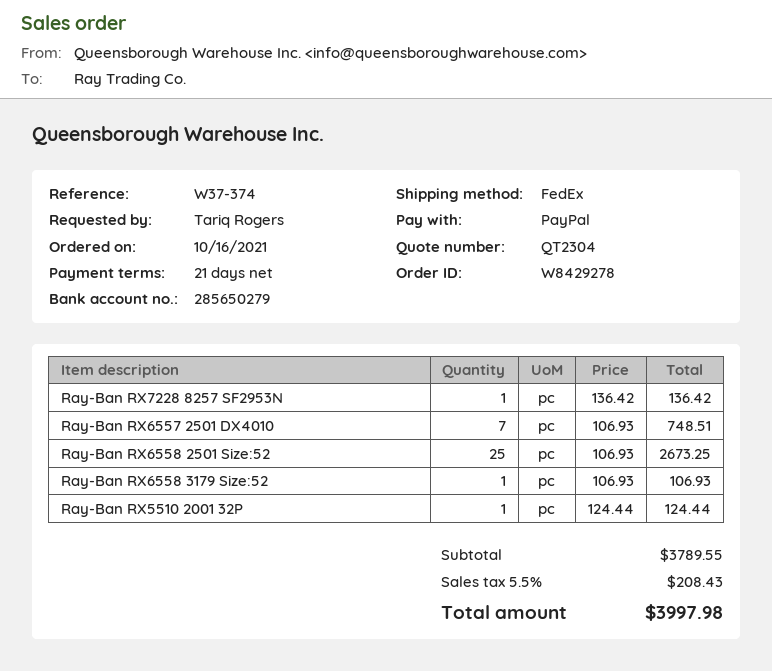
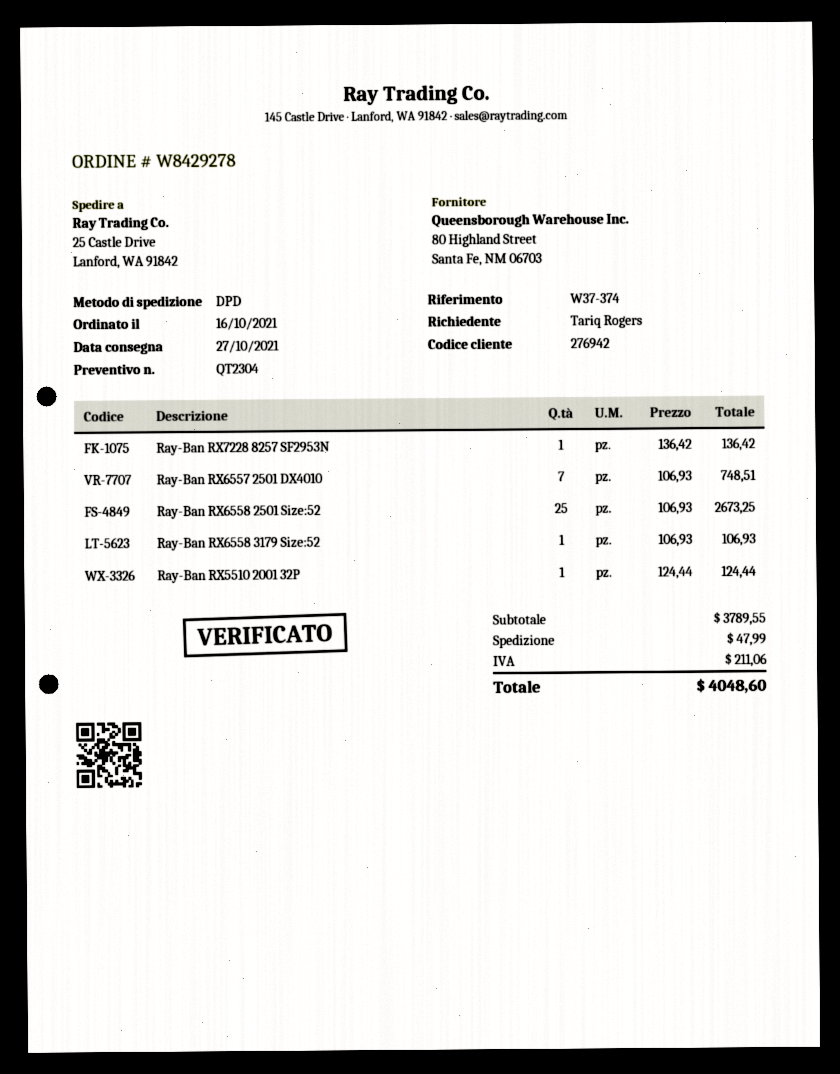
shipping method: FedEx -> DPD
shipping: none -> 47.99
tax: 208.43 -> 211.06
total: 3997.98 -> 4048.60

